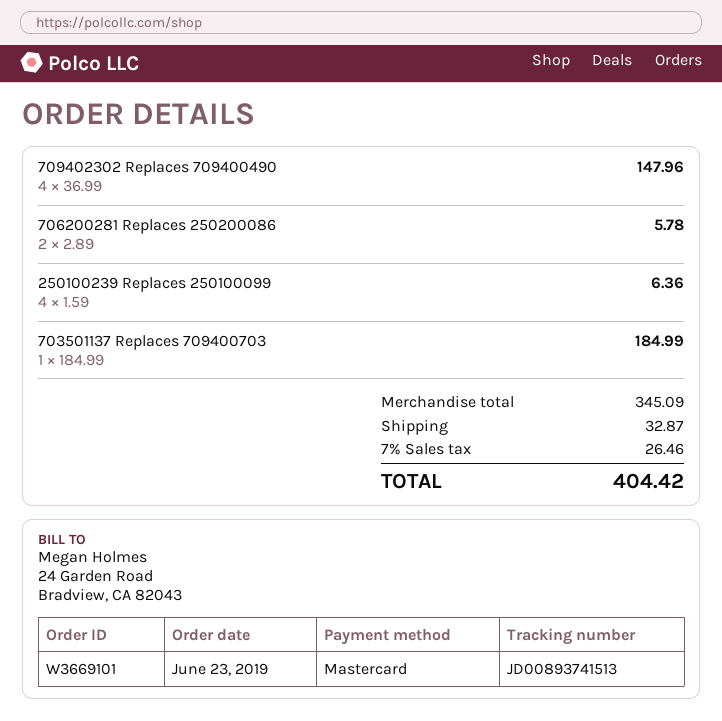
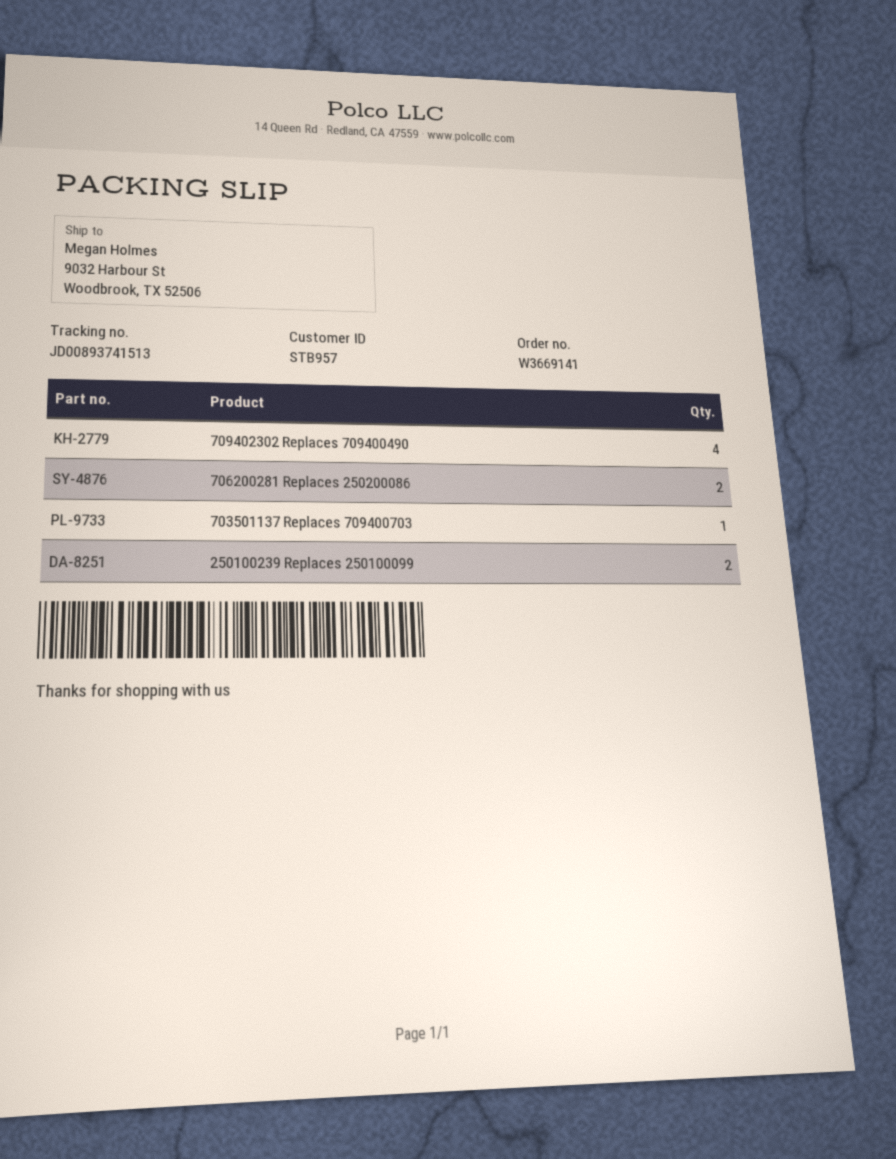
order number: W3669101 -> W3669141
250100239 Replaces 250100099: 4 -> 2

